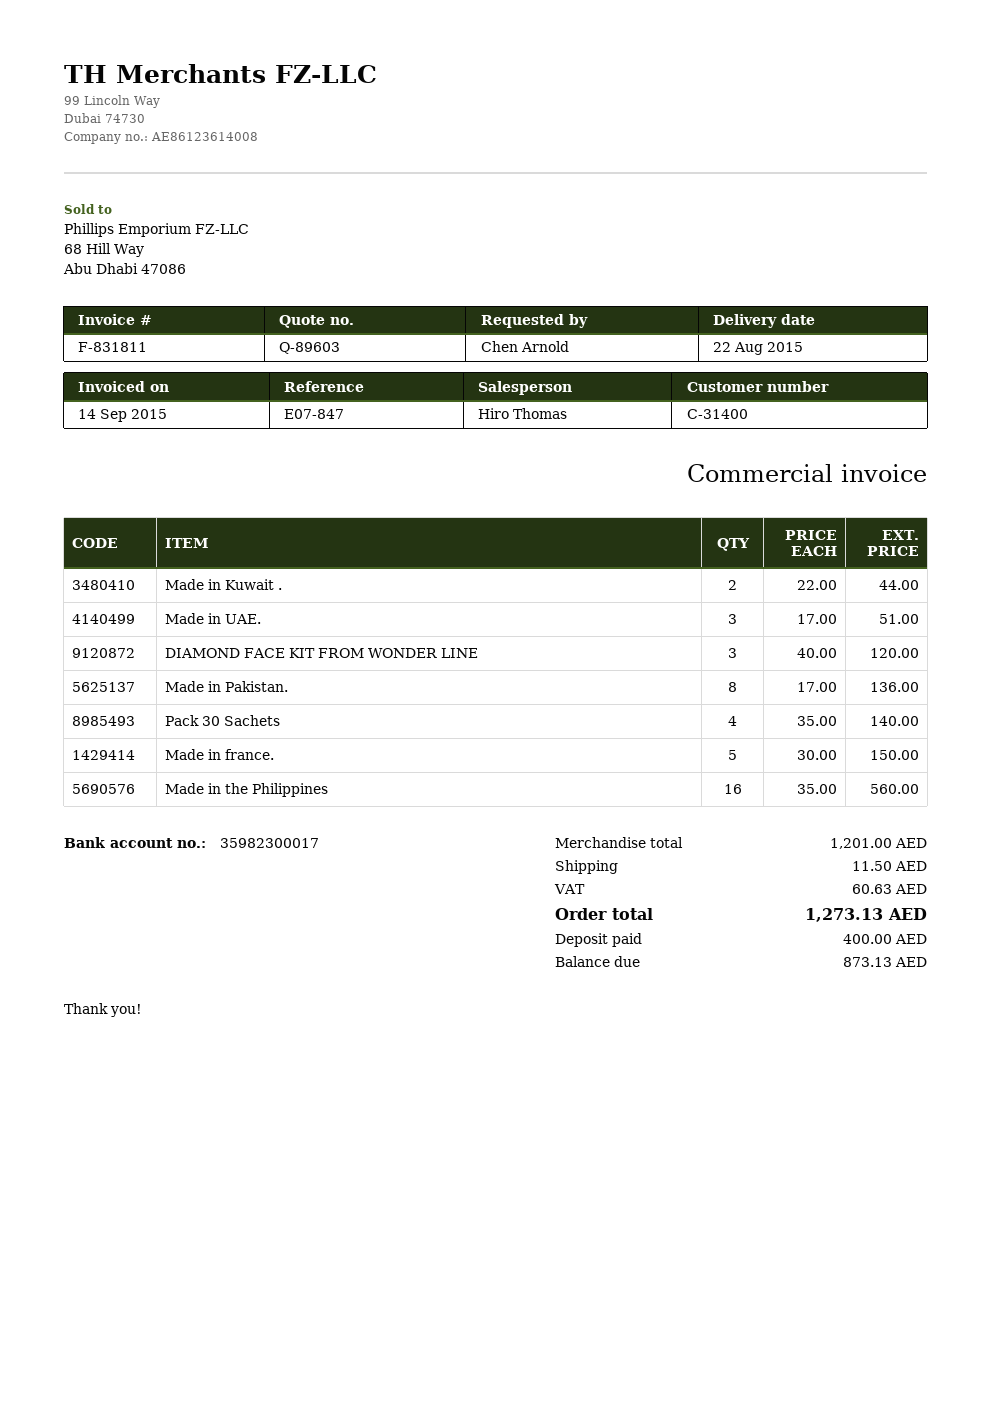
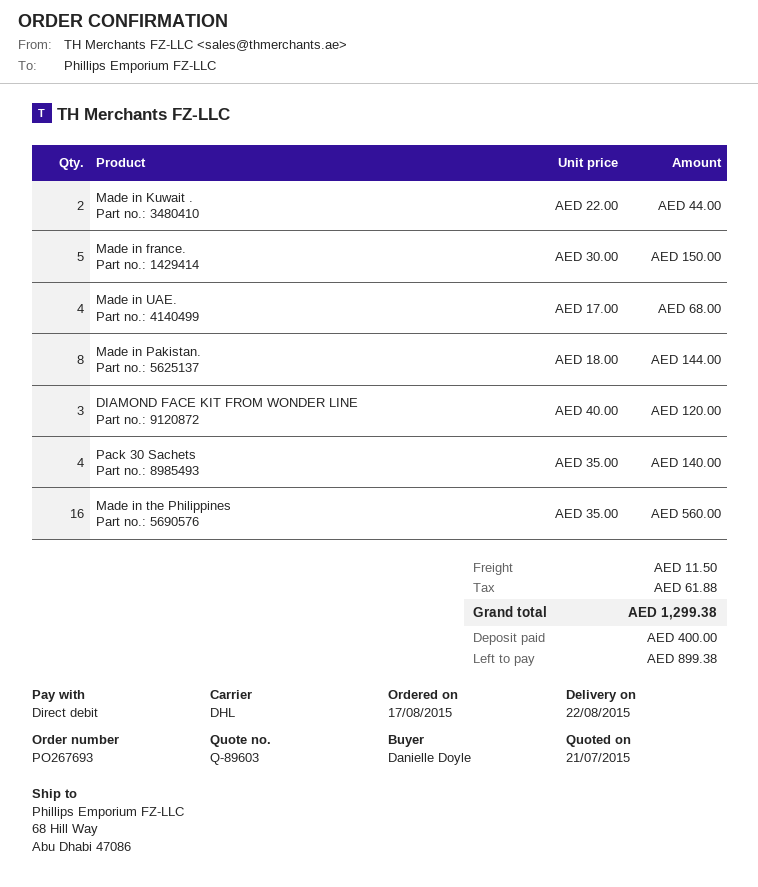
ordered by: Chen Arnold -> Danielle Doyle
Made in UAE.: 3 x 17.00 = 51.00 -> 4 x 17.00 = 68.00
Made in Pakistan.: 8 x 17.00 = 136.00 -> 8 x 18.00 = 144.00
tax: 60.63 -> 61.88
total: 1273.13 -> 1299.38
balance: 873.13 -> 899.38

